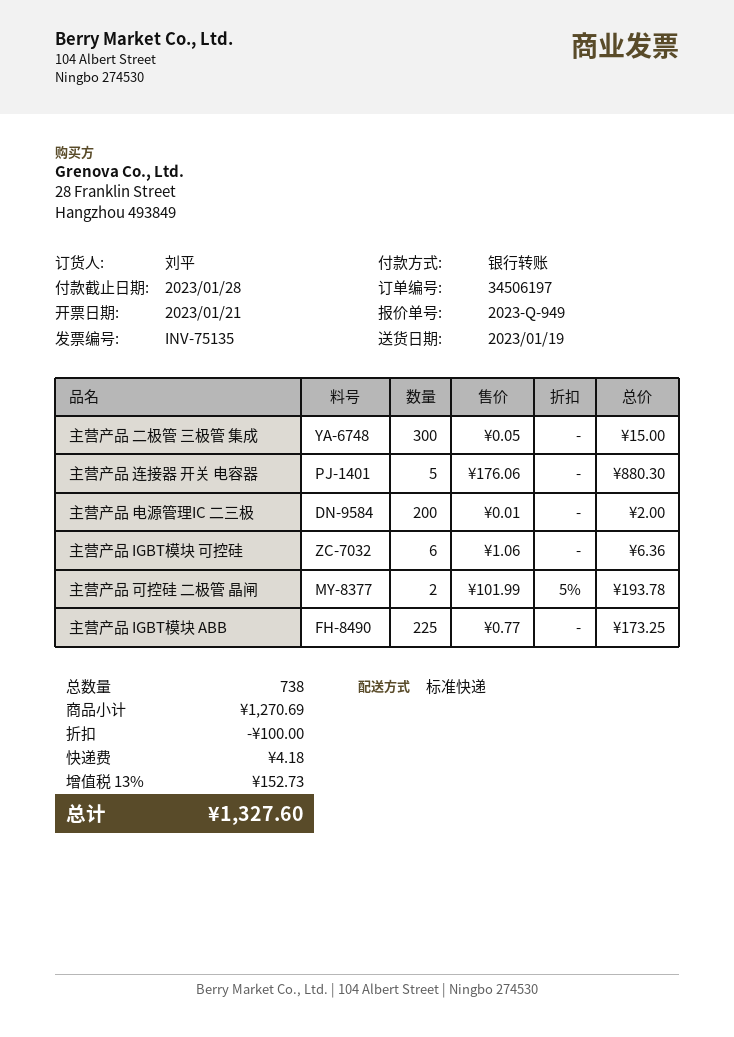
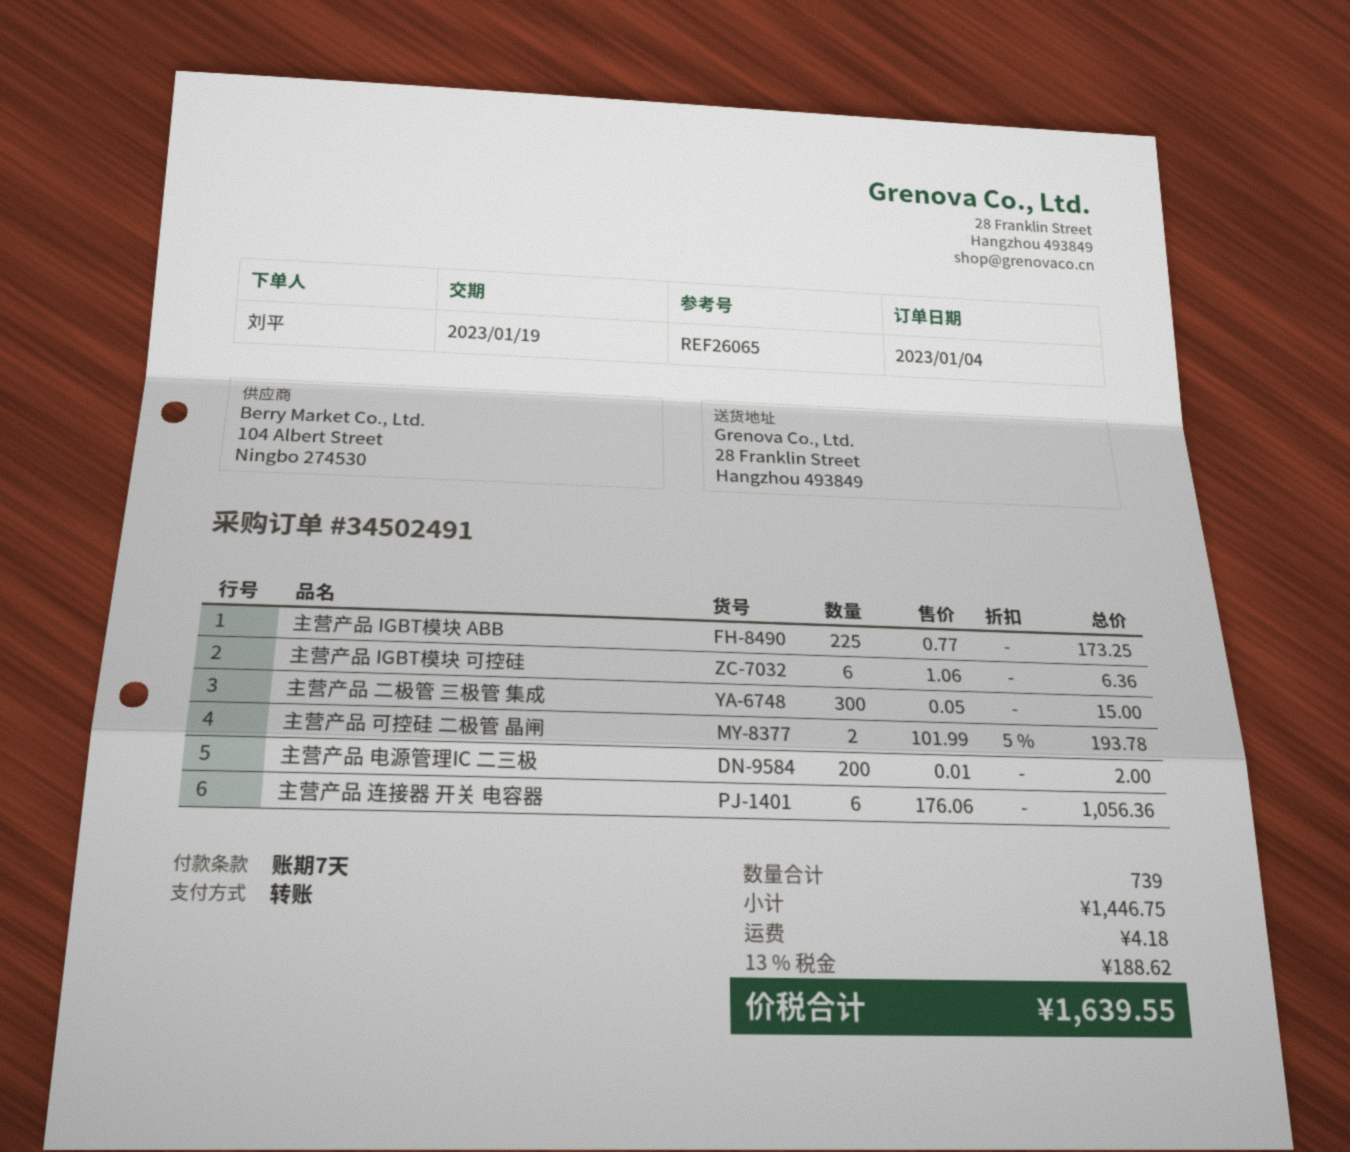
order number: 34506197 -> 34502491
主营产品 连接器 开关 电容器: 5 x 176.06 = 880.30 -> 6 x 176.06 = 1056.36
total quantity: 738 -> 739
subtotal: 1270.69 -> 1446.75
discount: 100.00 -> none
tax: 13% = 152.73 -> 13% = 188.62
total: 1327.60 -> 1639.55

